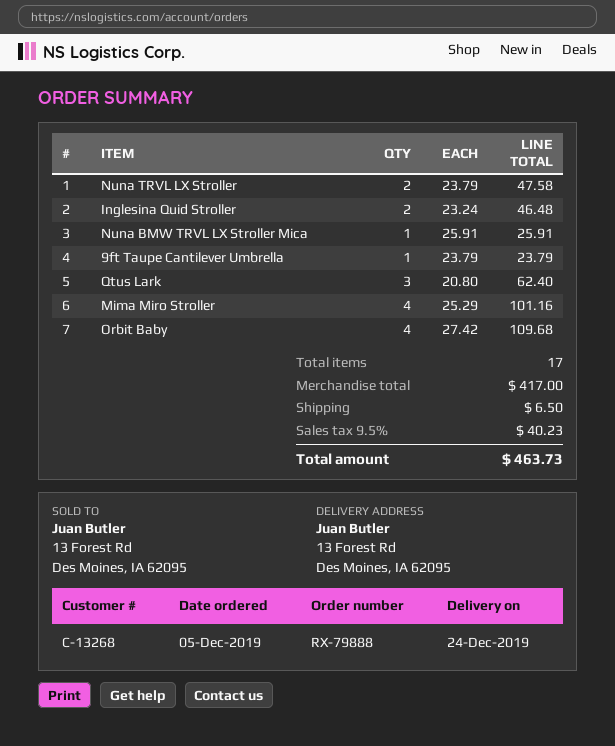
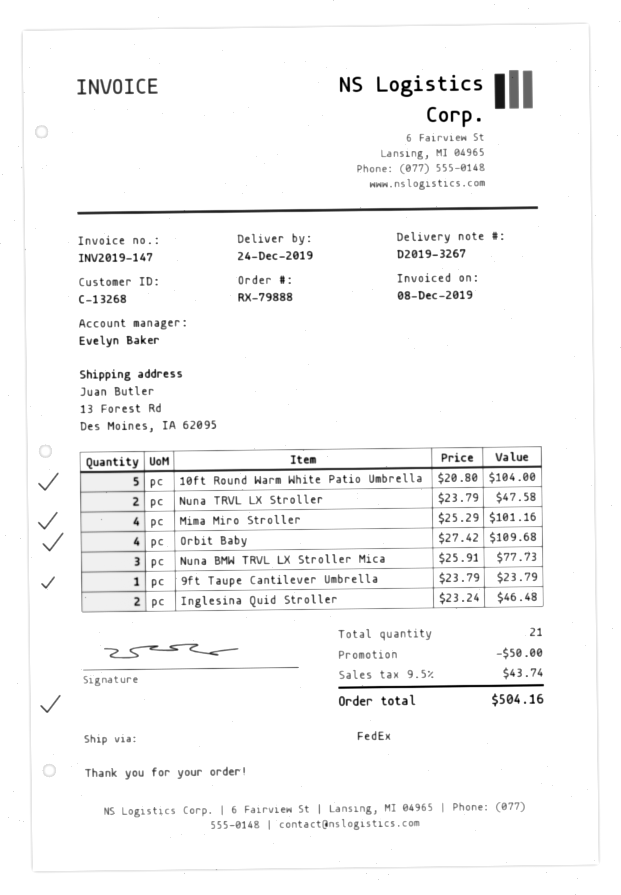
Nuna BMW TRVL LX Stroller Mica: 1 x 25.91 = 25.91 -> 3 x 25.91 = 77.73
Qtus Lark: 3 x 20.80 = 62.40 -> none
10ft Round Warm White Patio Umbrella: none -> 5 x 20.80 = 104.00
total quantity: 17 -> 21
discount: none -> 50.00
shipping: 6.50 -> none
tax: 9.5% = 40.23 -> 9.5% = 43.74
total: 463.73 -> 504.16

